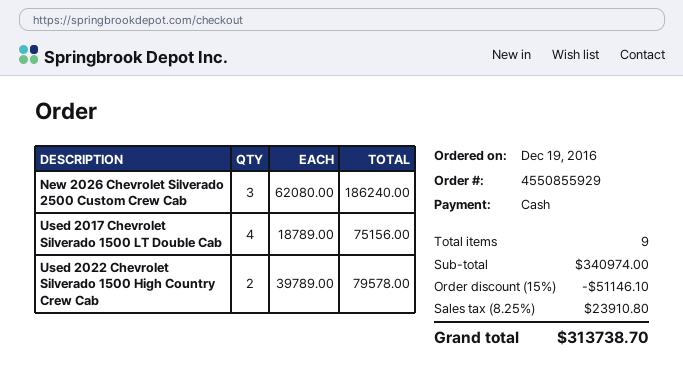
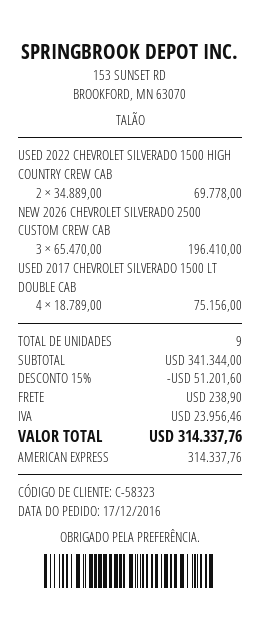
order date: 2016-12-19 -> 2016-12-17
payment method: cash -> American Express
New 2026 Chevrolet Silverado 2500 Custom Crew Cab: 3 x 62080.00 = 186240.00 -> 3 x 65470.00 = 196410.00
Used 2022 Chevrolet Silverado 1500 High Country Crew Cab: 2 x 39789.00 = 79578.00 -> 2 x 34889.00 = 69778.00
subtotal: 340974.00 -> 341344.00
discount: 15% = 51146.10 -> 15% = 51201.60
shipping: none -> 238.90
tax: 23910.80 -> 23956.46
total: 313738.70 -> 314337.76

